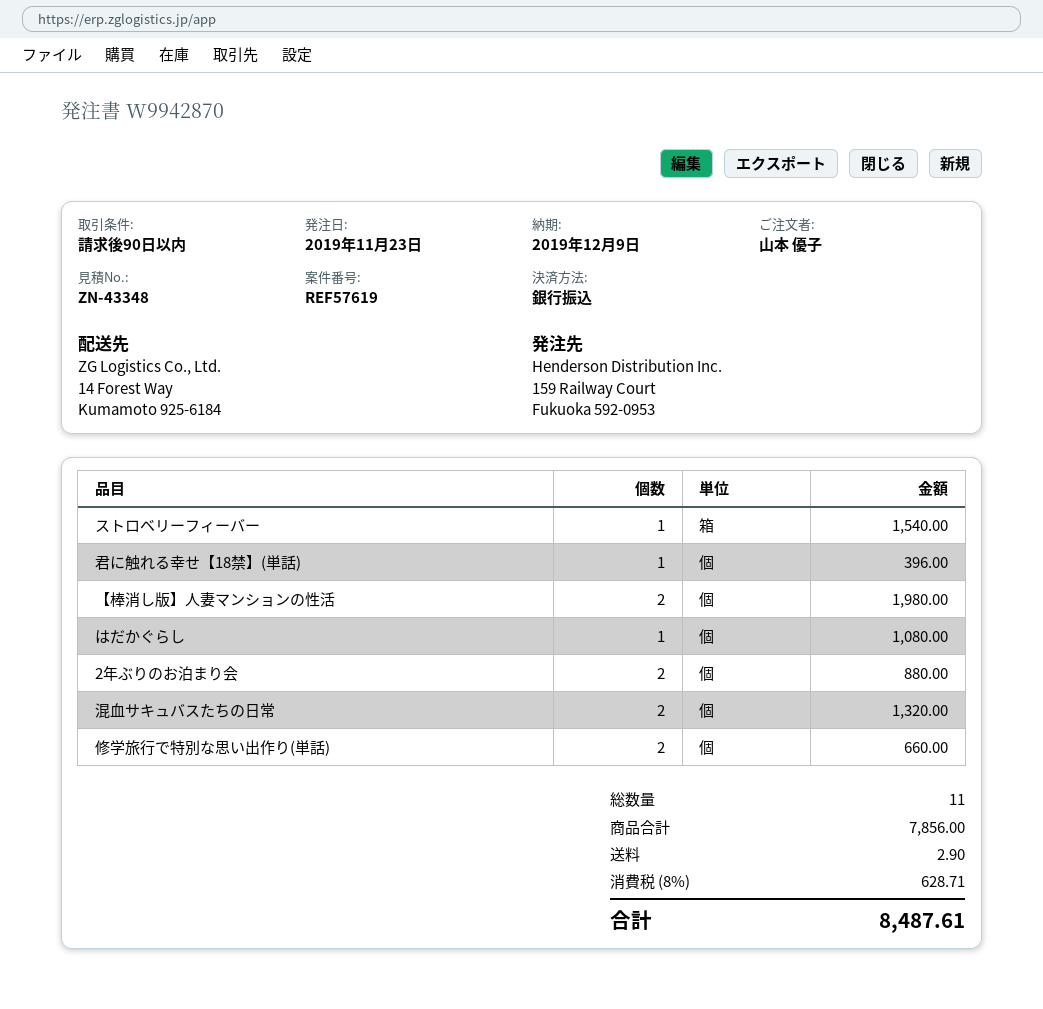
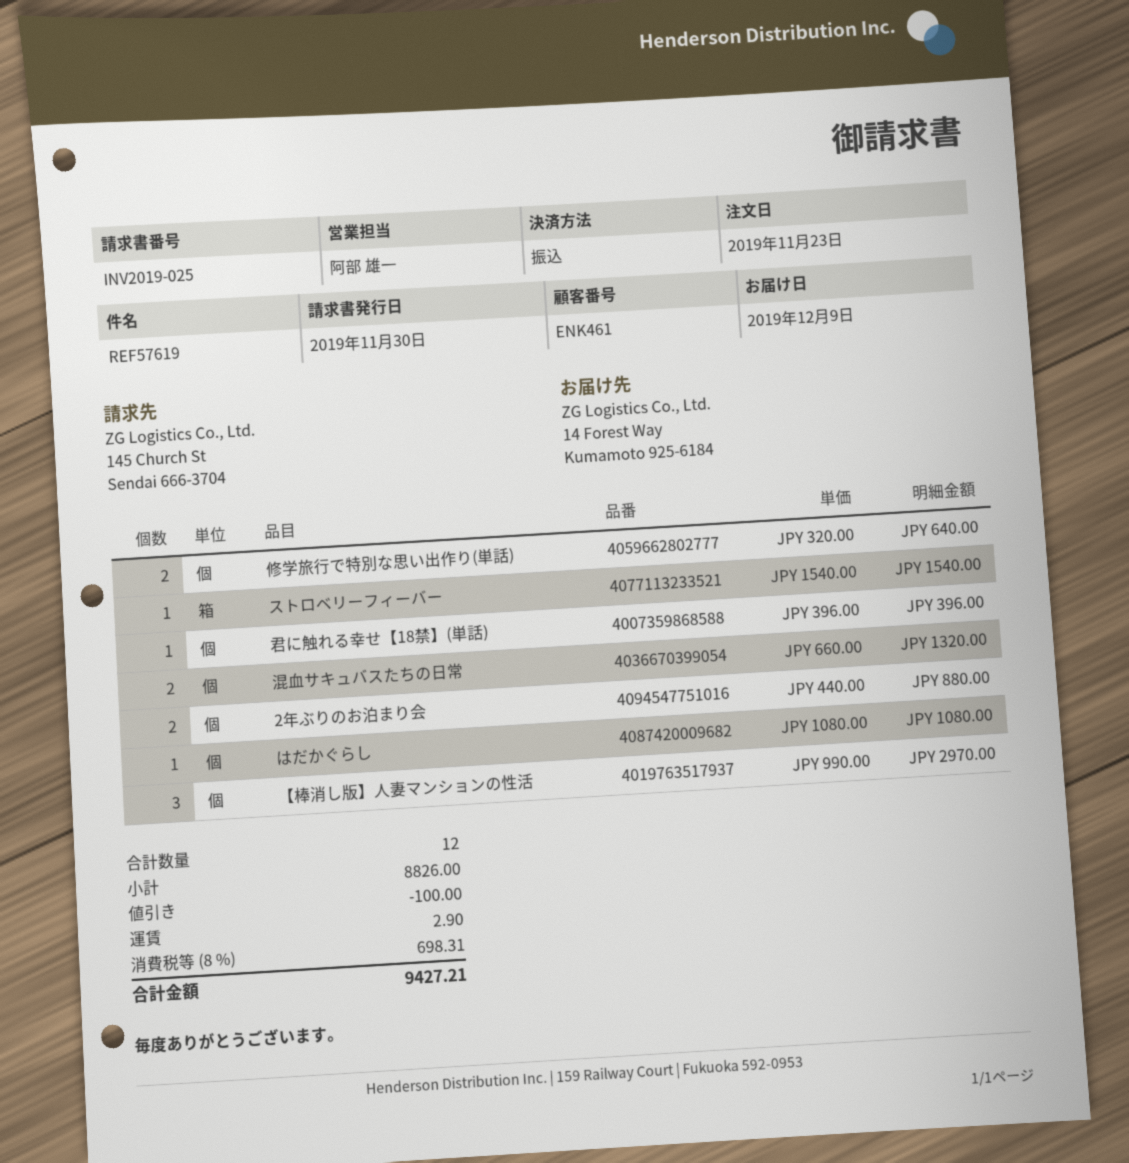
【棒消し版】人妻マンションの性活: 2 for 1980.00 -> 3 for 2970.00
修学旅行で特別な思い出作り(単話): 2 for 660.00 -> 2 for 640.00
total quantity: 11 -> 12
subtotal: 7856.00 -> 8826.00
discount: none -> 100.00
tax: 8% = 628.71 -> 8% = 698.31
total: 8487.61 -> 9427.21

